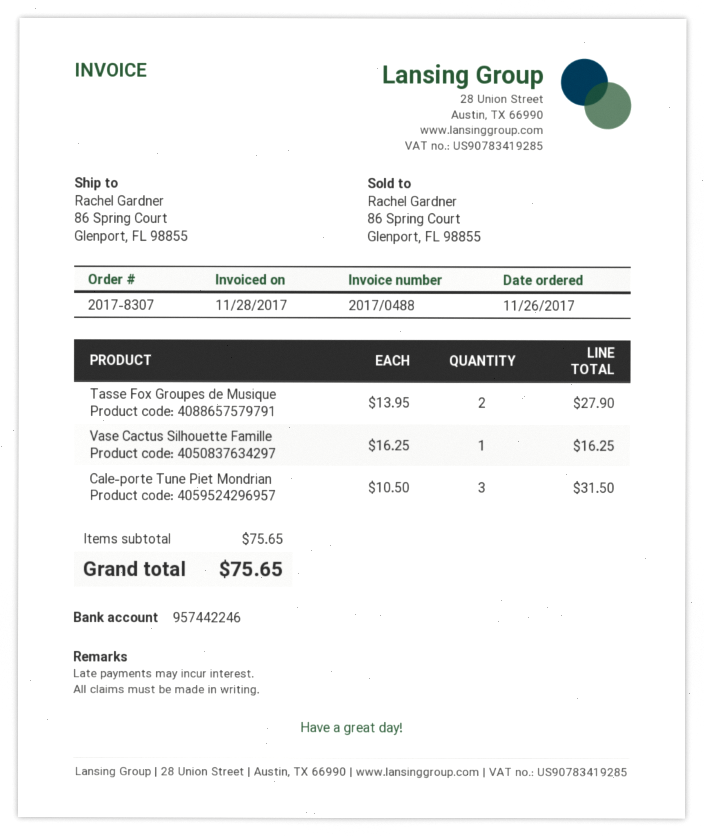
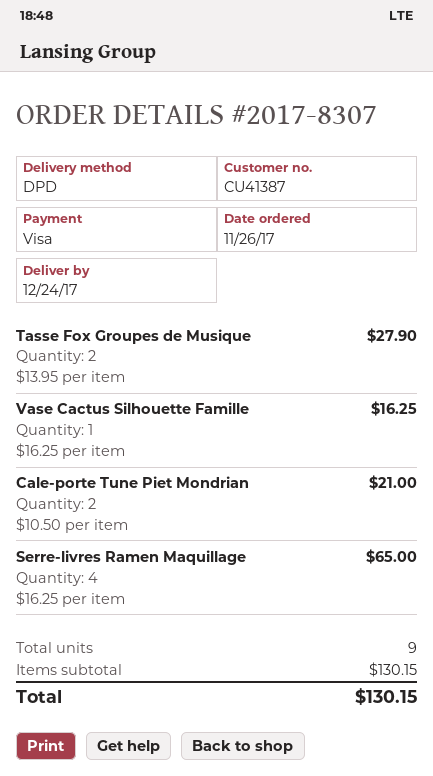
Cale-porte Tune Piet Mondrian: 3 x 10.50 = 31.50 -> 2 x 10.50 = 21.00
Serre-livres Ramen Maquillage: none -> 4 x 16.25 = 65.00
subtotal: 75.65 -> 130.15
total: 75.65 -> 130.15

